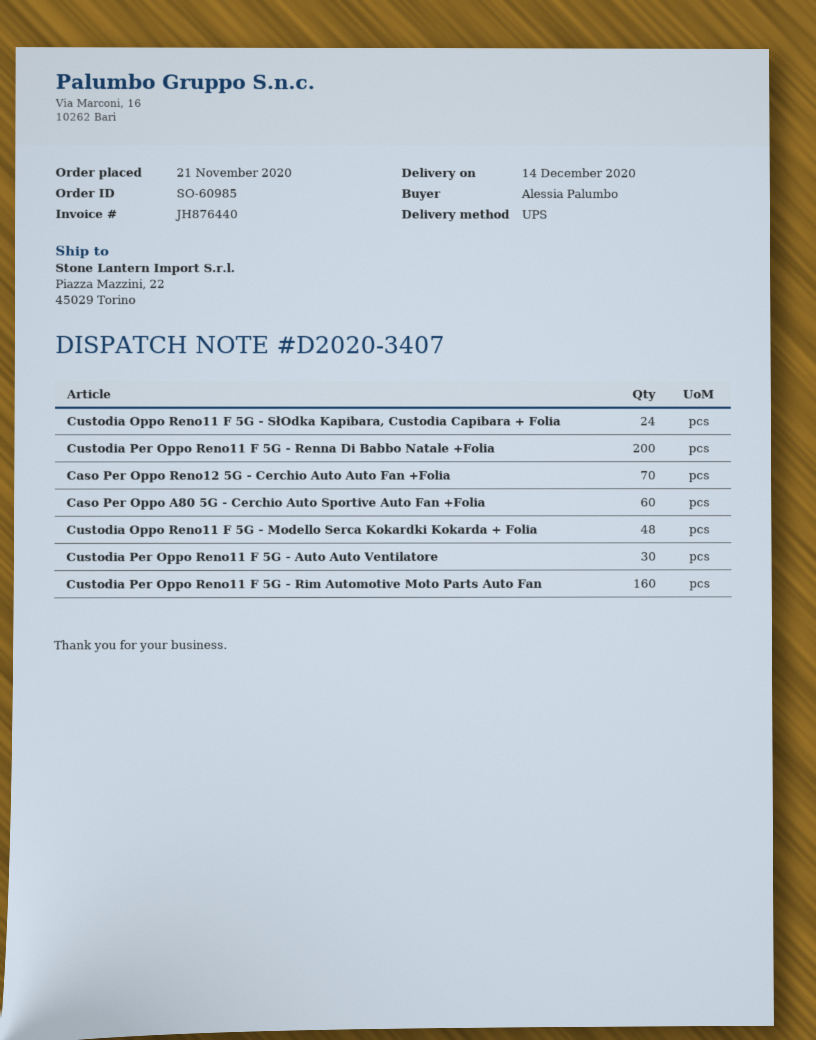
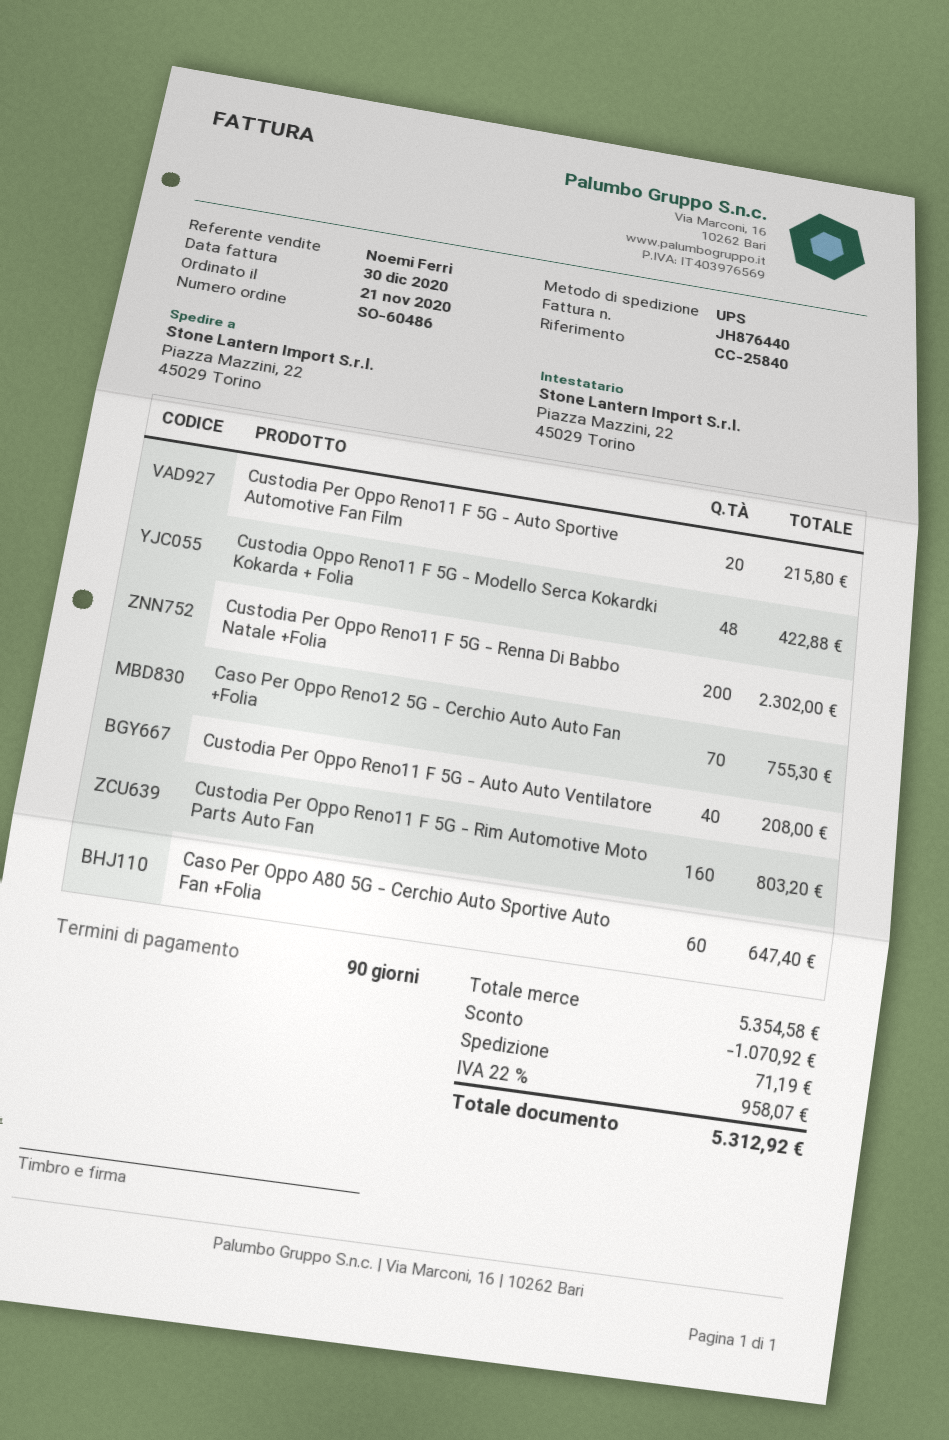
order number: SO-60985 -> SO-60486
Custodia Oppo Reno11 F 5G - SłOdka Kapibara, Custodia Capibara + Folia: 24 -> none
Custodia Per Oppo Reno11 F 5G - Auto Auto Ventilatore: 30 -> 40
Custodia Per Oppo Reno11 F 5G - Auto Sportive Automotive Fan Film: none -> 20

